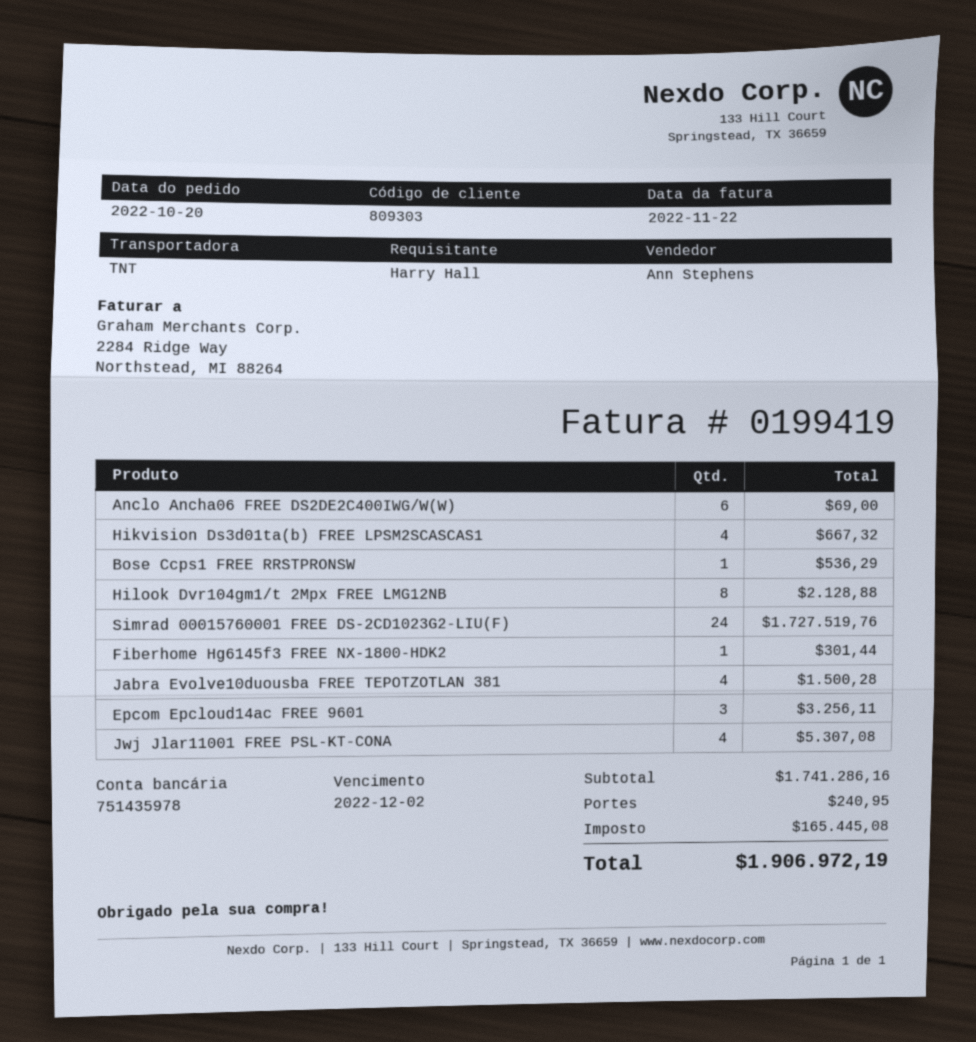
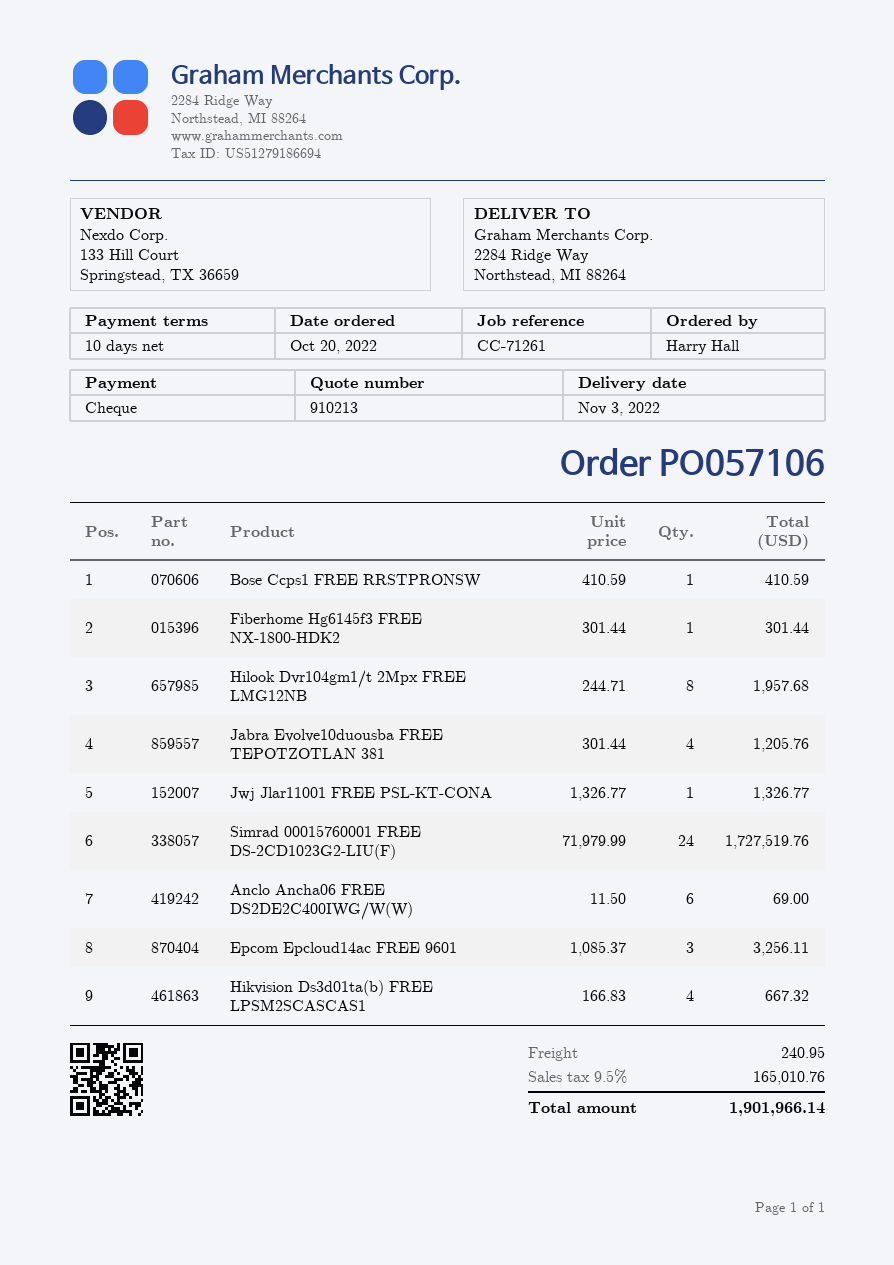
Bose Ccps1 FREE RRSTPRONSW: 1 for 536.29 -> 1 for 410.59
Hilook Dvr104gm1/t 2Mpx FREE LMG12NB: 8 for 2128.88 -> 8 for 1957.68
Jabra Evolve10duousba FREE TEPOTZOTLAN 381: 4 for 1500.28 -> 4 for 1205.76
Jwj Jlar11001 FREE PSL-KT-CONA: 4 for 5307.08 -> 1 for 1326.77
tax: 165445.08 -> 165010.76
total: 1906972.19 -> 1901966.14

